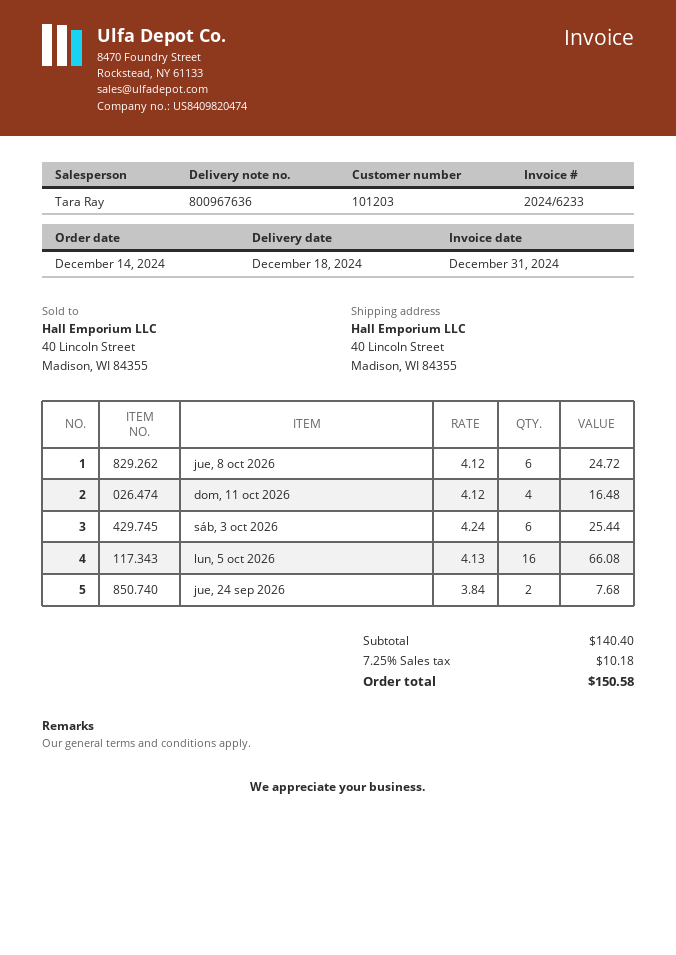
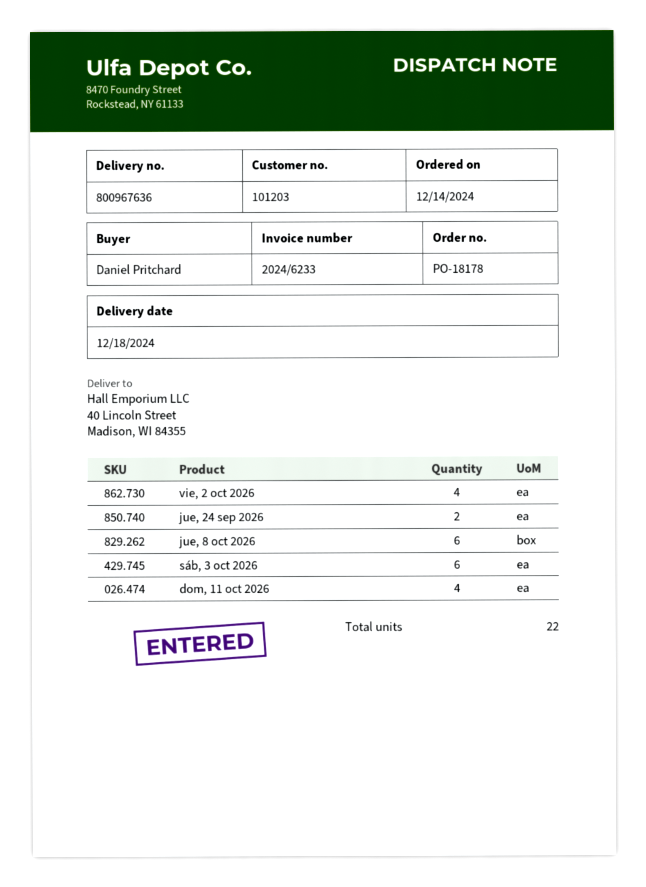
lun, 5 oct 2026: 16 -> none
vie, 2 oct 2026: none -> 4

